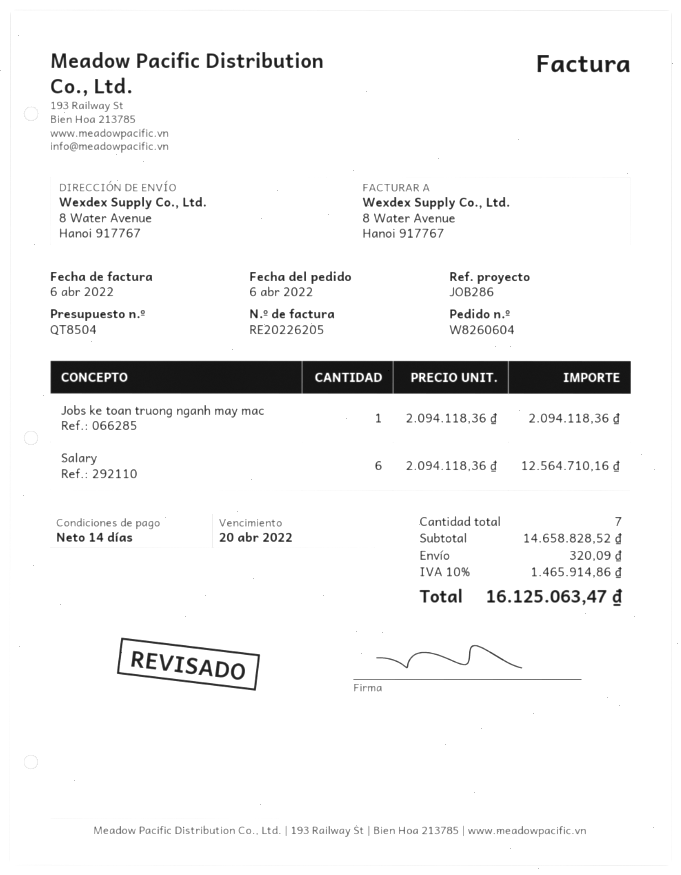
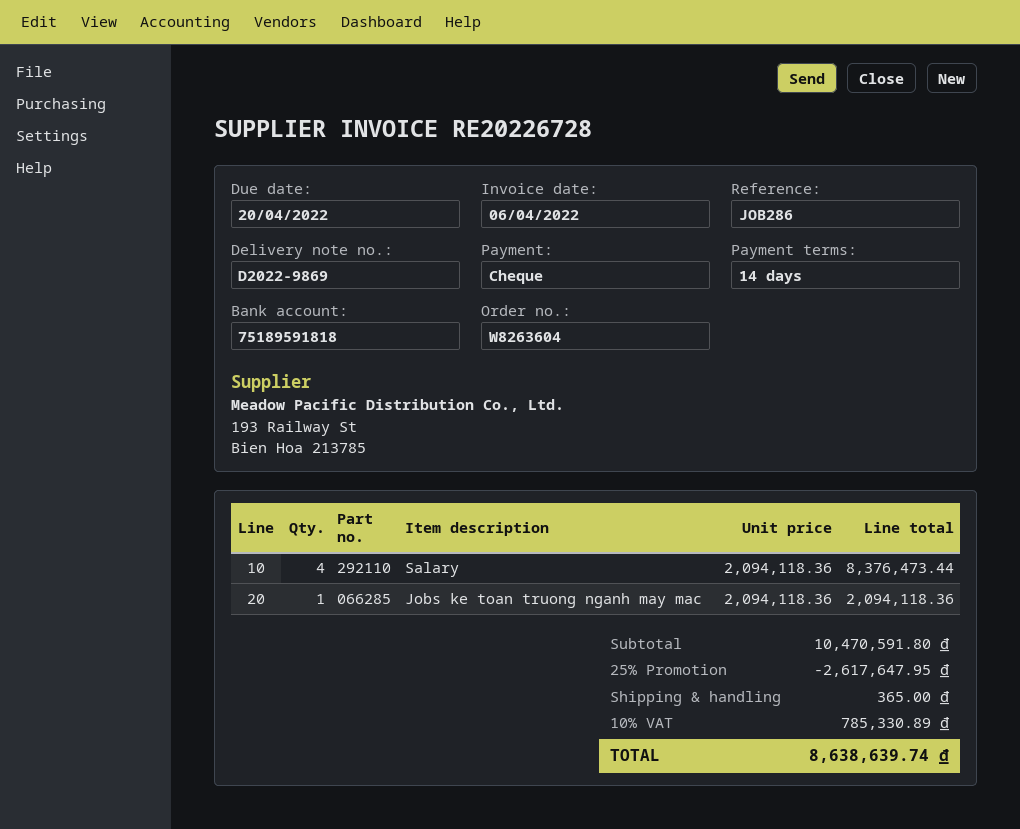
order number: W8260604 -> W8263604
invoice number: RE20226205 -> RE20226728
Salary: 6 x 2094118.36 = 12564710.16 -> 4 x 2094118.36 = 8376473.44
subtotal: 14658828.52 -> 10470591.80
discount: none -> 25% = 2617647.95
shipping: 320.09 -> 365.00
tax: 10% = 1465914.86 -> 10% = 785330.89
total: 16125063.47 -> 8638639.74

